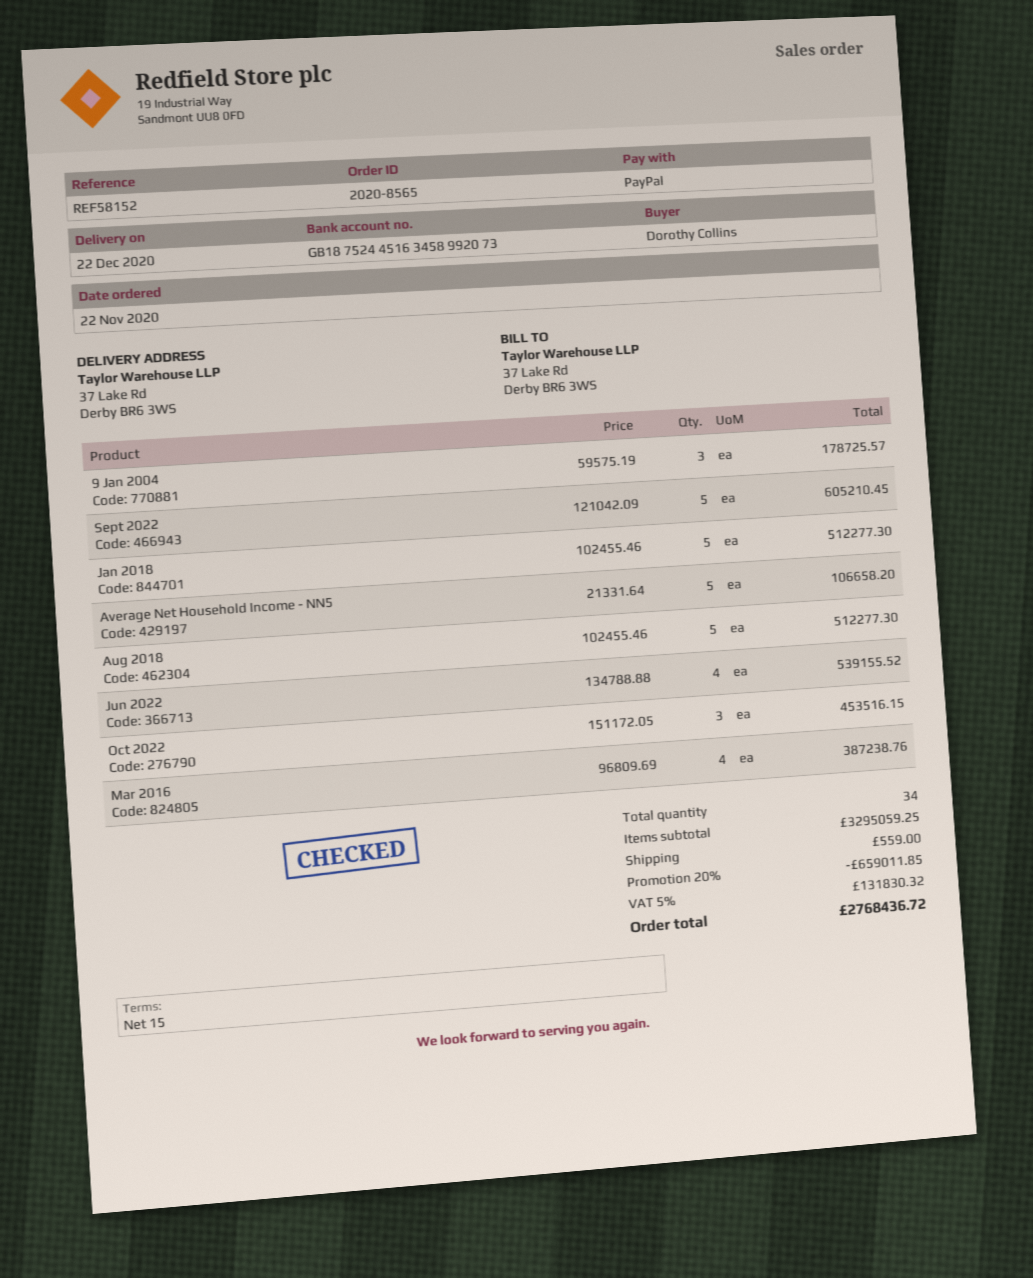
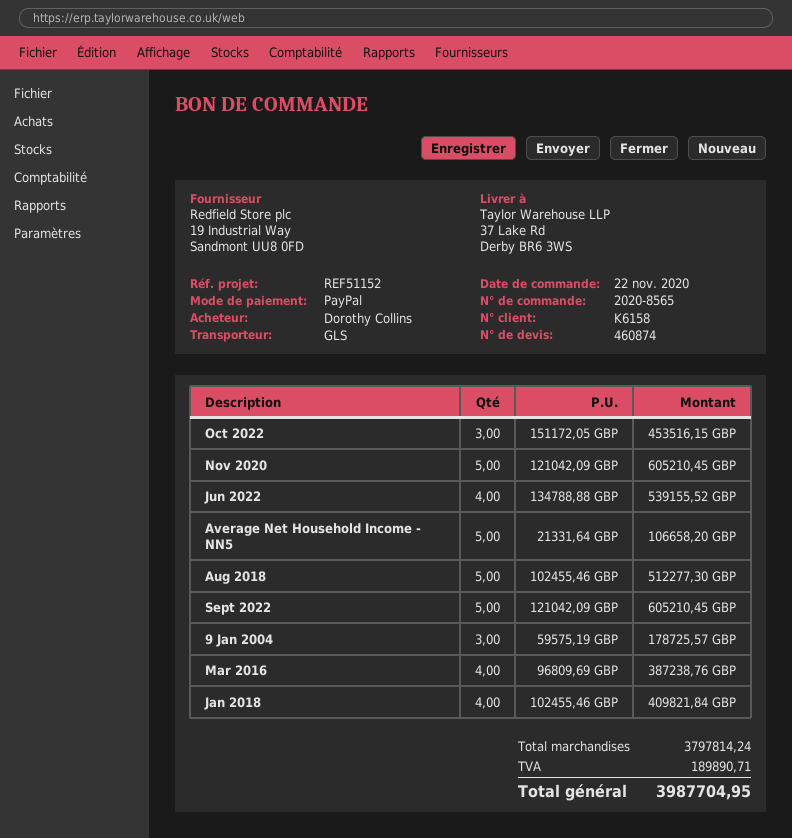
reference: REF58152 -> REF51152
Jan 2018: 5 x 102455.46 = 512277.30 -> 4 x 102455.46 = 409821.84
Nov 2020: none -> 5 x 121042.09 = 605210.45
subtotal: 3295059.25 -> 3797814.24
discount: 20% = 659011.85 -> none
shipping: 559.00 -> none
tax: 131830.32 -> 189890.71
total: 2768436.72 -> 3987704.95

